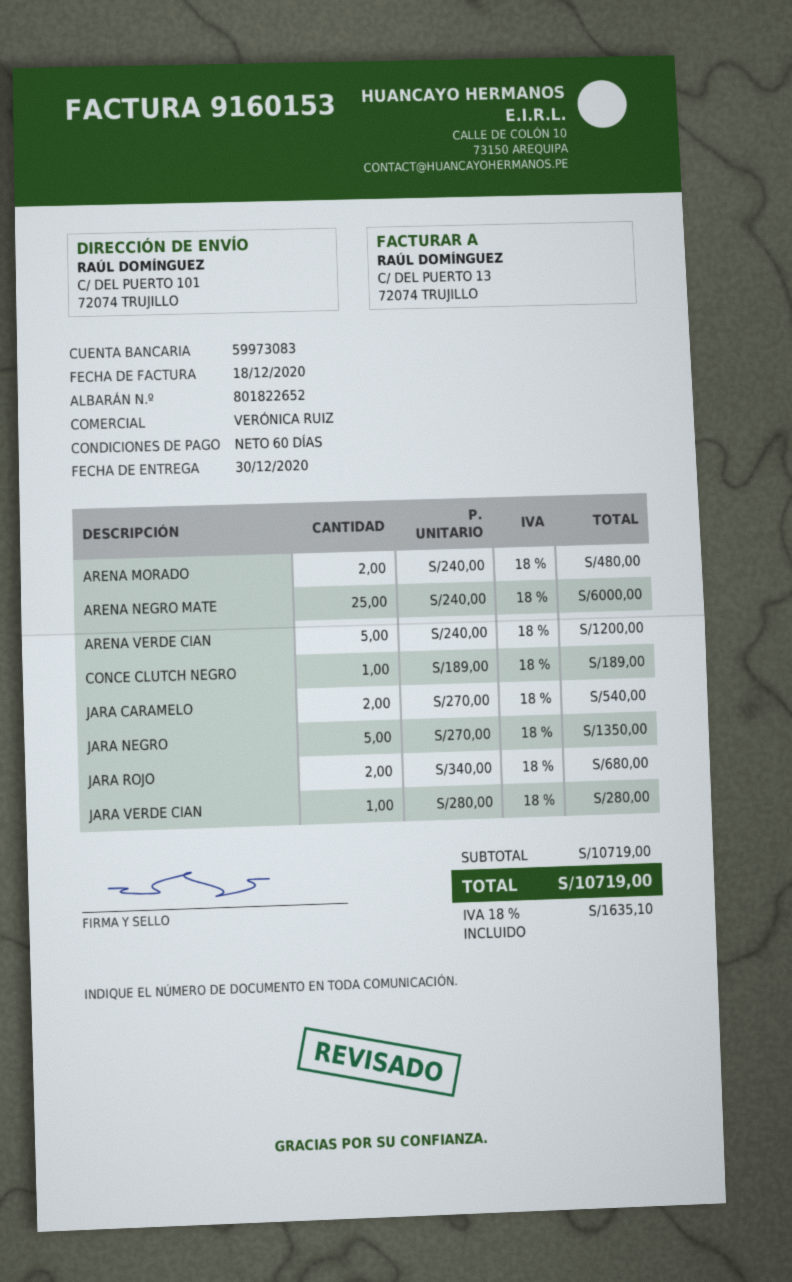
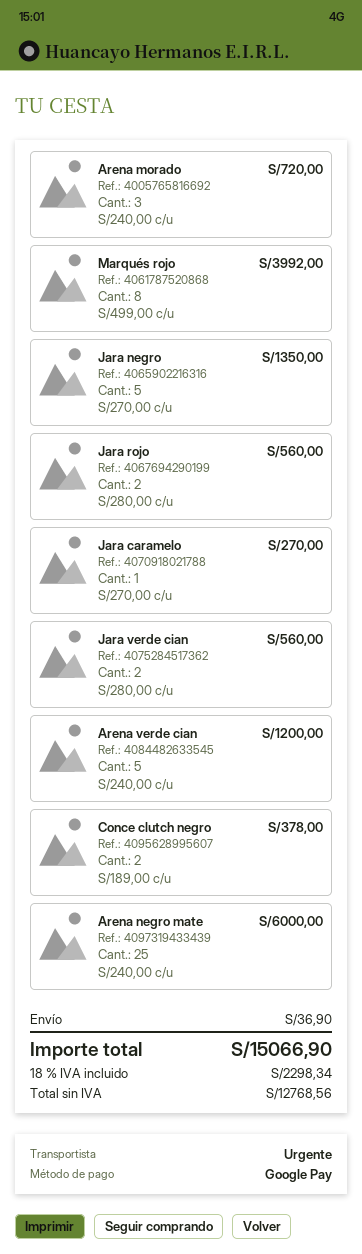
ARENA MORADO: 2 x 240.00 = 480.00 -> 3 x 240.00 = 720.00
CONCE CLUTCH NEGRO: 1 x 189.00 = 189.00 -> 2 x 189.00 = 378.00
JARA CARAMELO: 2 x 270.00 = 540.00 -> 1 x 270.00 = 270.00
JARA ROJO: 2 x 340.00 = 680.00 -> 2 x 280.00 = 560.00
JARA VERDE CIAN: 1 x 280.00 = 280.00 -> 2 x 280.00 = 560.00
Marqués rojo: none -> 8 x 499.00 = 3992.00
shipping: none -> 36.90
tax: 18% = 1635.10 -> 18% = 2298.34
total: 10719.00 -> 15066.90

